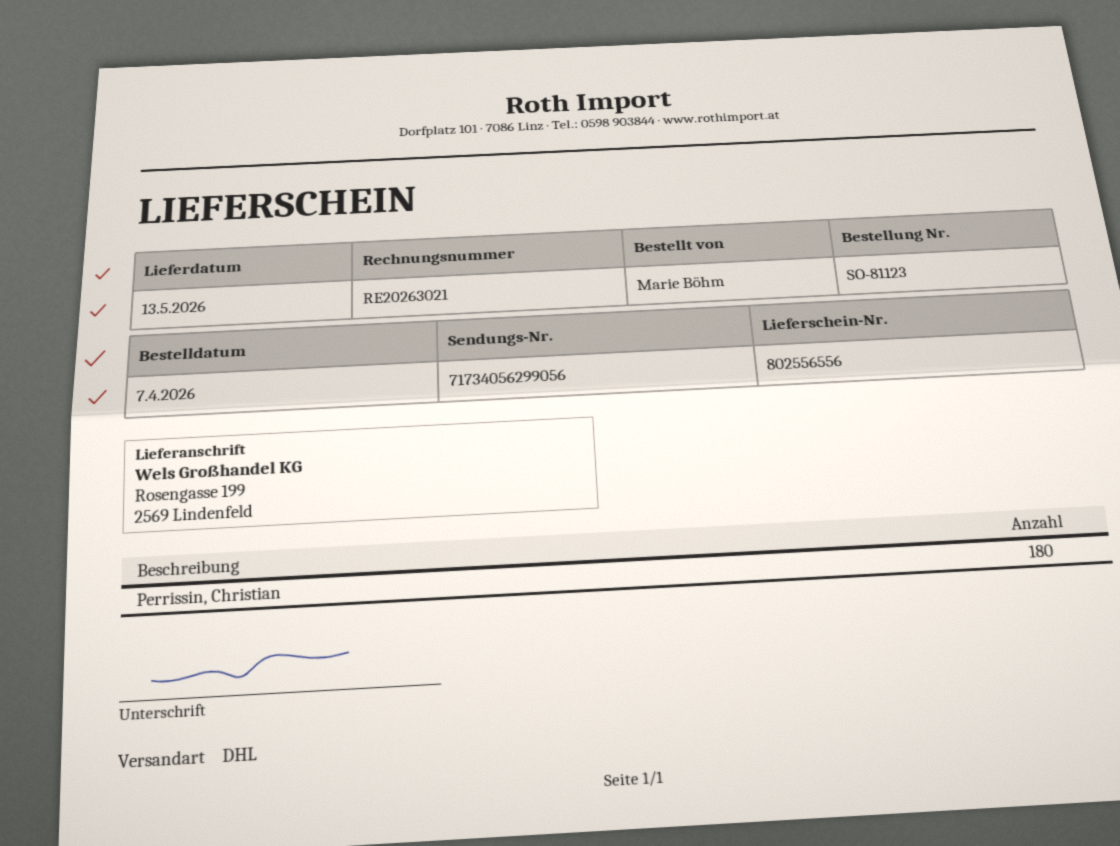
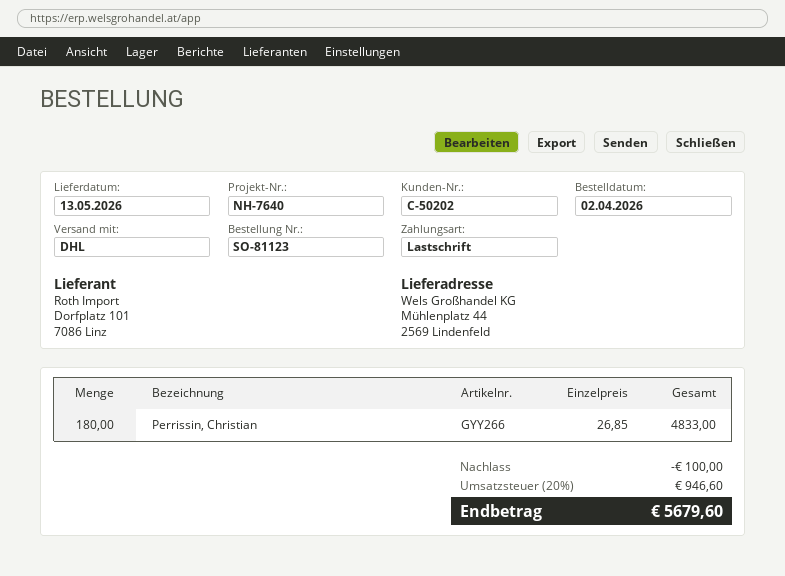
order date: 2026-04-07 -> 2026-04-02
ship to: Rosengasse 199, 2569 Lindenfeld -> Mühlenplatz 44, 2569 Lindenfeld

